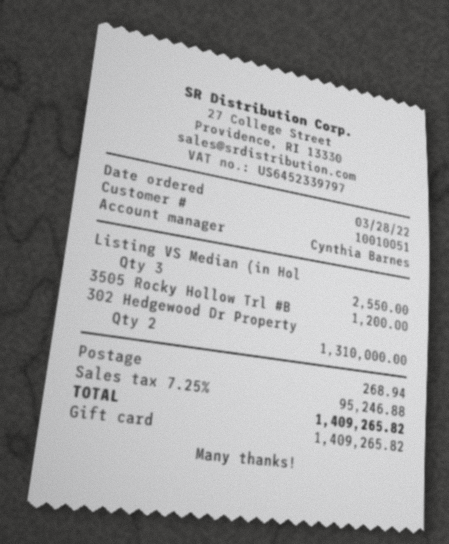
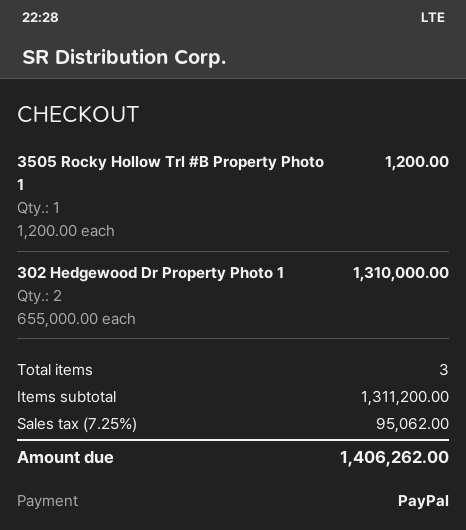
payment method: gift card -> PayPal
Listing VS Median (in Hol: 3 for 2550.00 -> none
shipping: 268.94 -> none
tax: 7.25% = 95246.88 -> 7.25% = 95062.00
total: 1409265.82 -> 1406262.00

